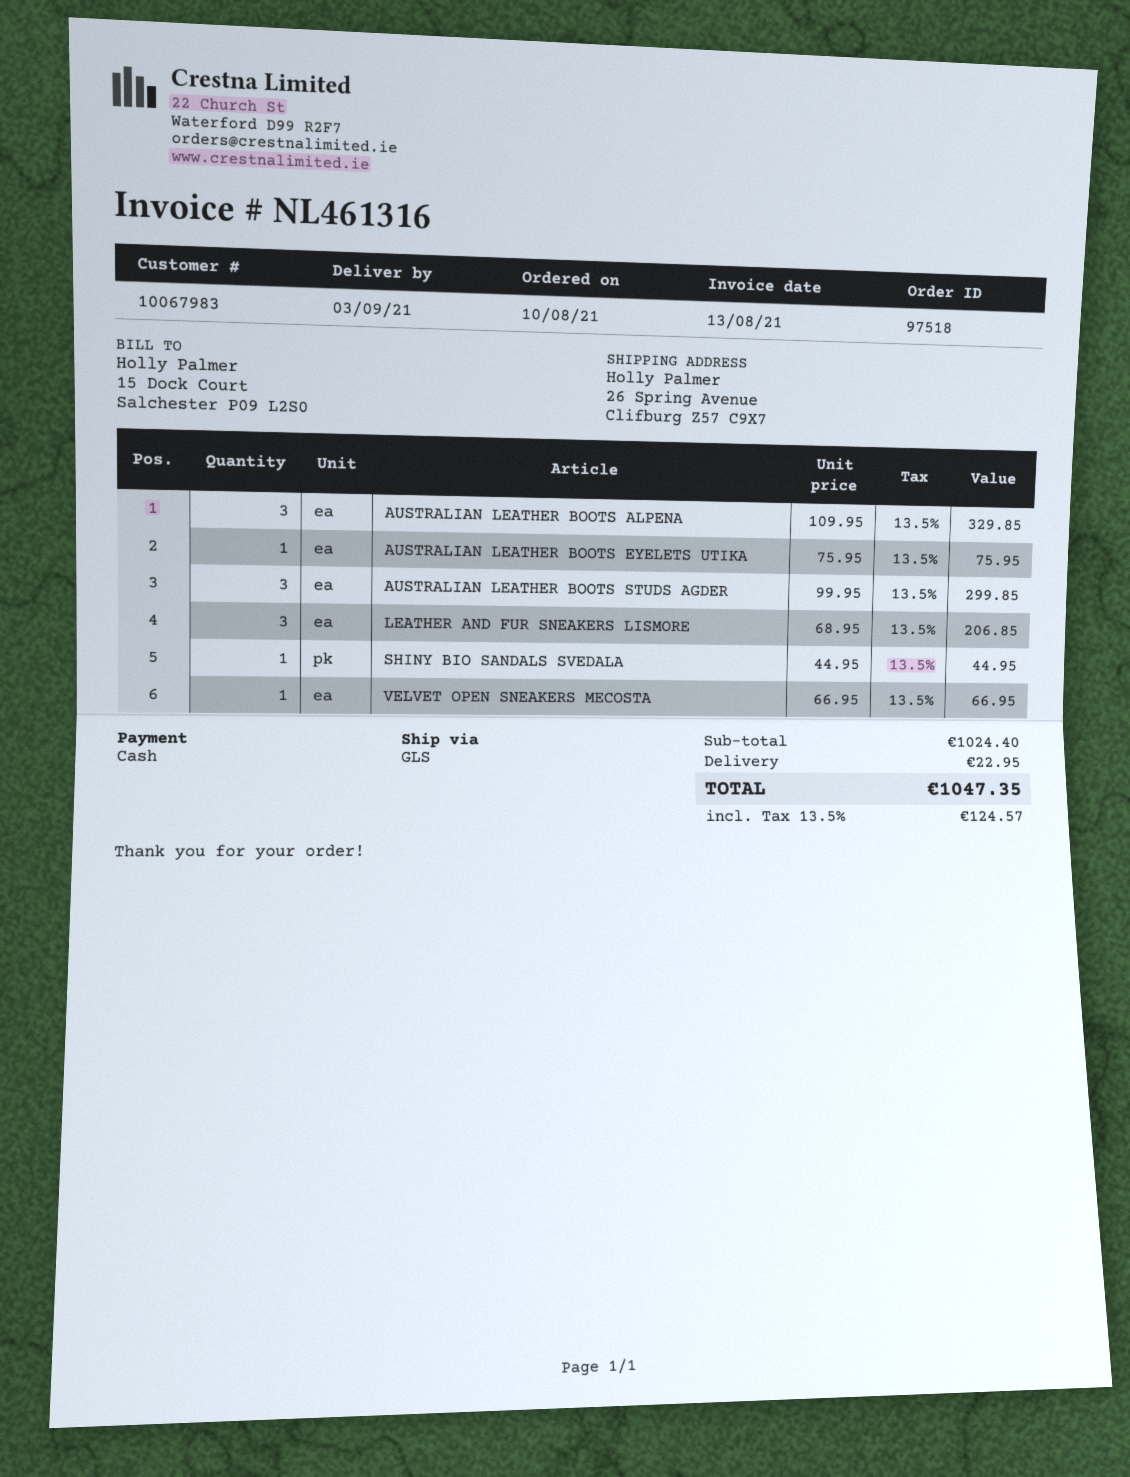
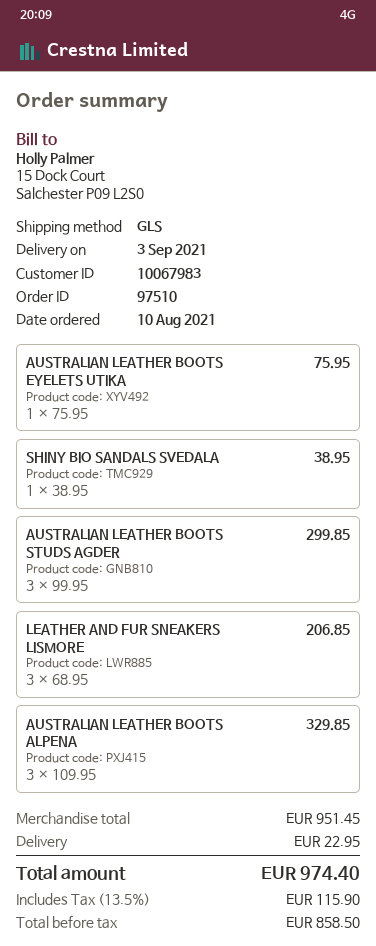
order number: 97518 -> 97510
SHINY BIO SANDALS SVEDALA: 1 x 44.95 = 44.95 -> 1 x 38.95 = 38.95
VELVET OPEN SNEAKERS MECOSTA: 1 x 66.95 = 66.95 -> none
subtotal: 1024.40 -> 951.45
tax: 13.5% = 124.57 -> 13.5% = 115.90
total: 1047.35 -> 974.40

